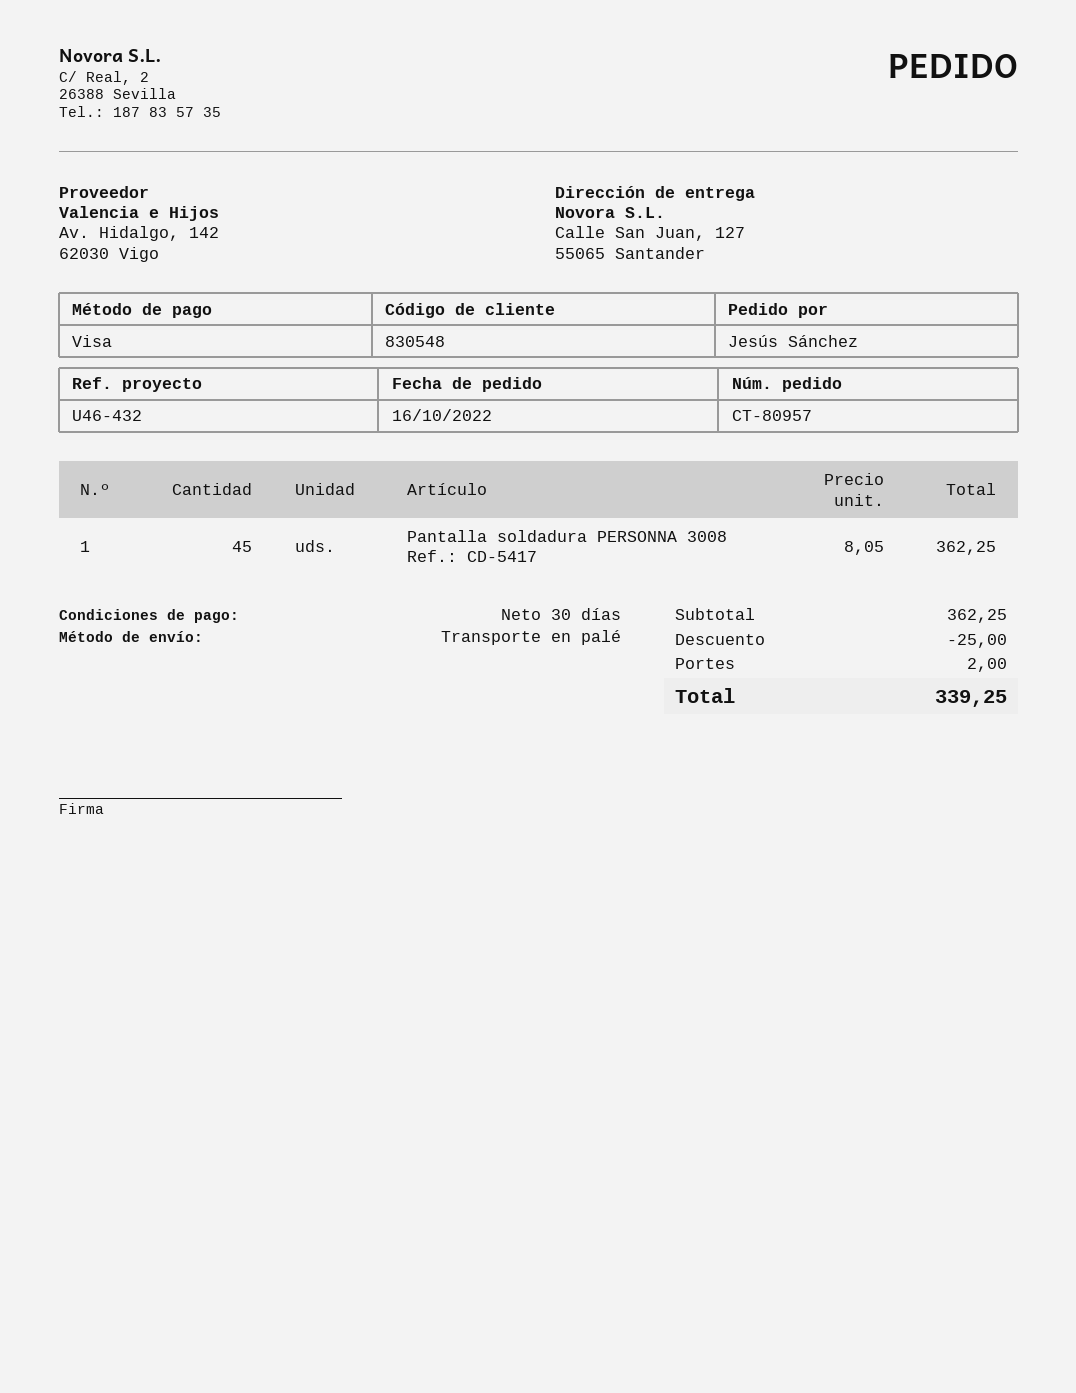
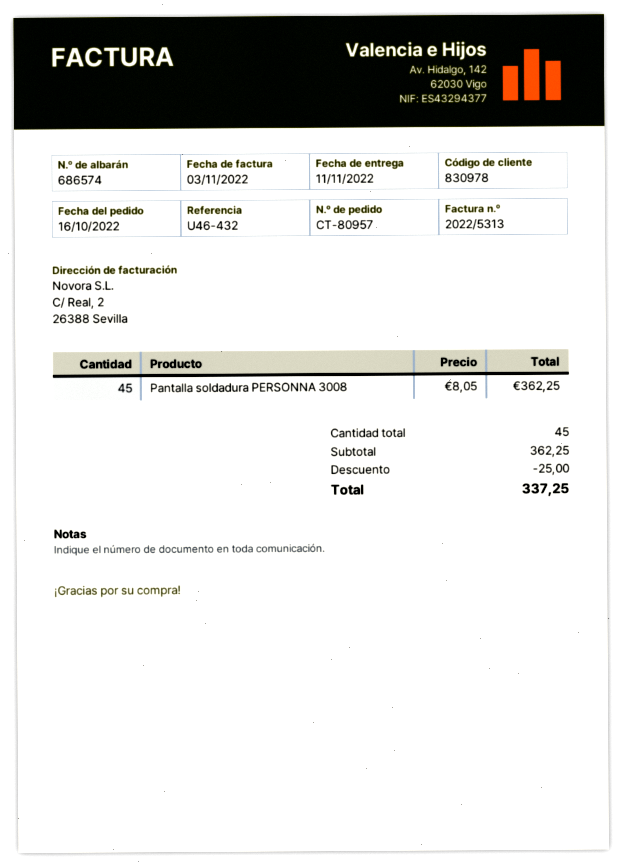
customer number: 830548 -> 830978
shipping: 2.00 -> none
total: 339.25 -> 337.25

